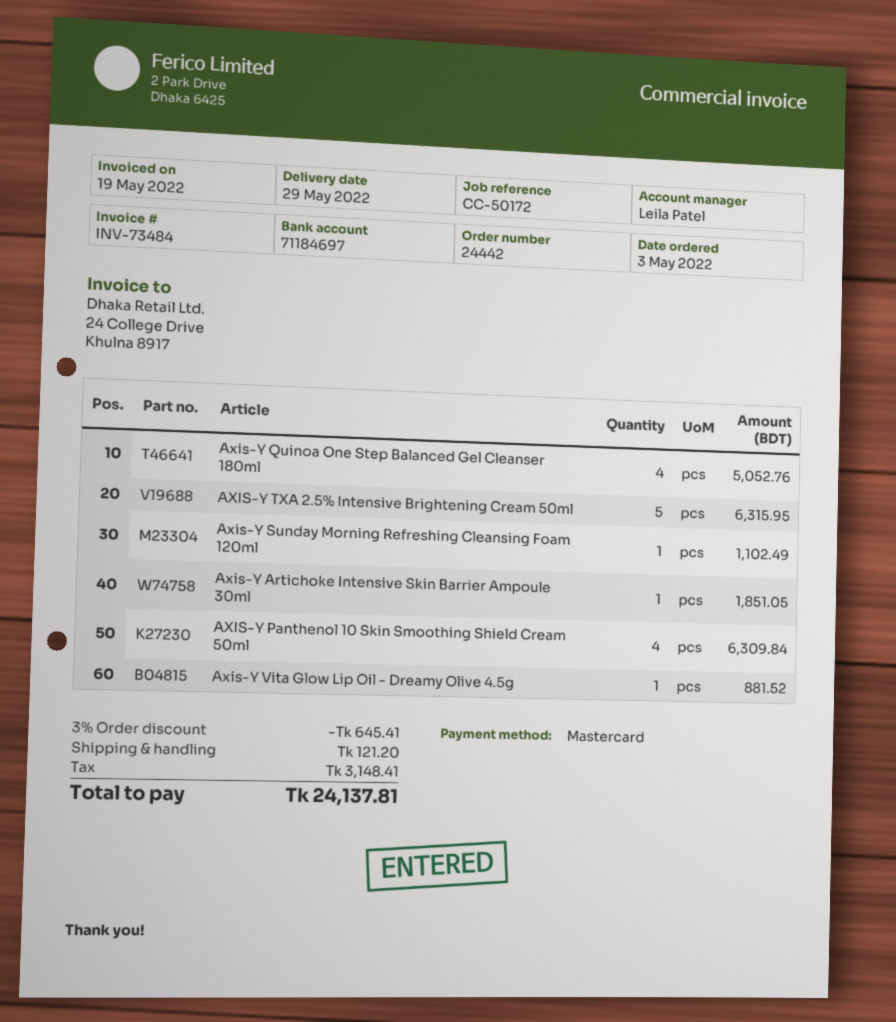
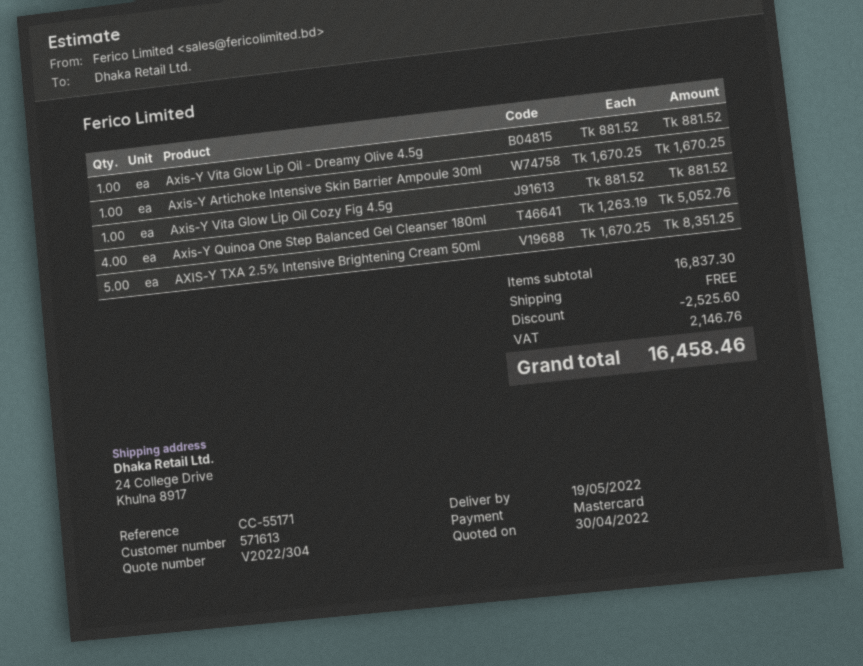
delivery date: 2022-05-29 -> 2022-05-19
reference: CC-50172 -> CC-55171
AXIS-Y TXA 2.5% Intensive Brightening Cream 50ml: 5 for 6315.95 -> 5 for 8351.25
Axis-Y Sunday Morning Refreshing Cleansing Foam 120ml: 1 for 1102.49 -> none
Axis-Y Artichoke Intensive Skin Barrier Ampoule 30ml: 1 for 1851.05 -> 1 for 1670.25
AXIS-Y Panthenol 10 Skin Smoothing Shield Cream 50ml: 4 for 6309.84 -> none
Axis-Y Vita Glow Lip Oil Cozy Fig 4.5g: none -> 1 for 881.52
discount: 645.41 -> 2525.60
shipping: 121.20 -> 0.00
tax: 3148.41 -> 2146.76
total: 24137.81 -> 16458.46

